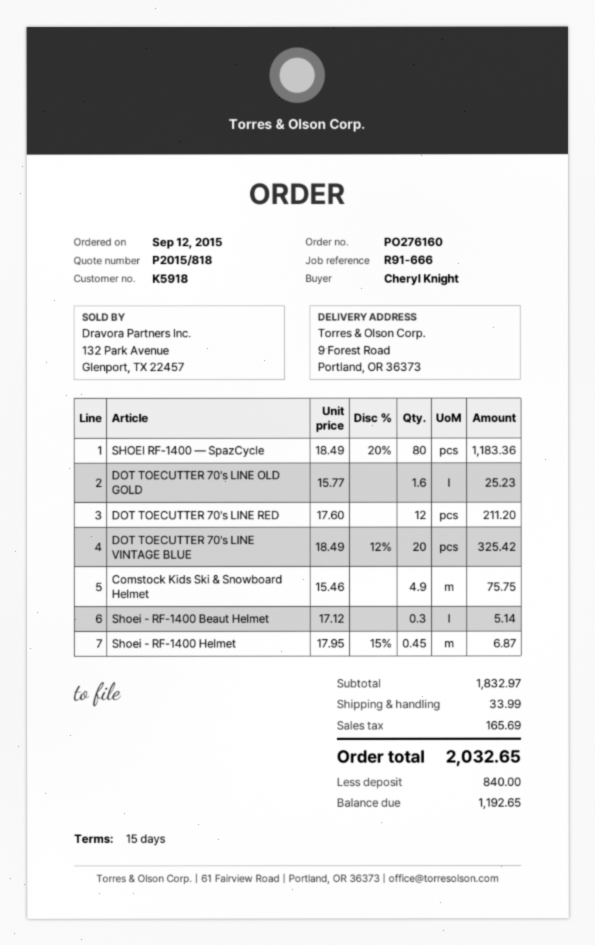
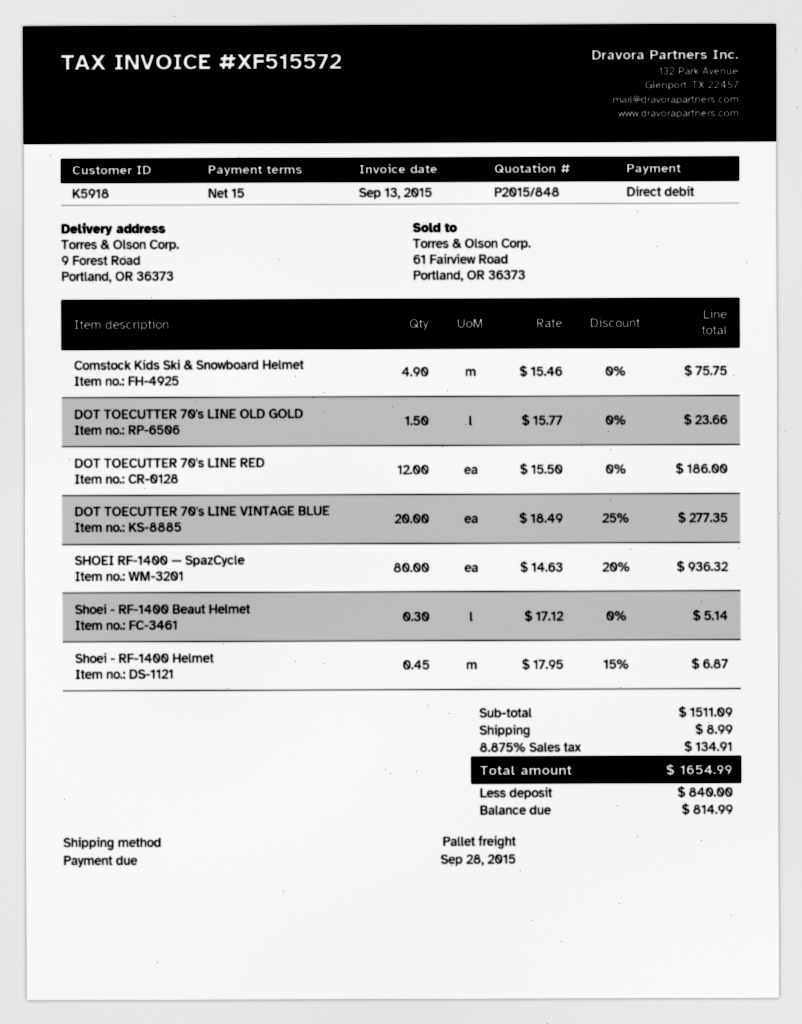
quote number: P2015/818 -> P2015/848
SHOEI RF-1400 — SpazCycle: 80 x 18.49 - 20% = 1183.36 -> 80 x 14.63 - 20% = 936.32
DOT TOECUTTER 70's LINE OLD GOLD: 1.6 x 15.77 = 25.23 -> 1.5 x 15.77 = 23.66
DOT TOECUTTER 70's LINE RED: 12 x 17.60 = 211.20 -> 12 x 15.50 = 186.00
DOT TOECUTTER 70's LINE VINTAGE BLUE: 20 x 18.49 - 12% = 325.42 -> 20 x 18.49 - 25% = 277.35
subtotal: 1832.97 -> 1511.09
shipping: 33.99 -> 8.99
tax: 165.69 -> 134.91
total: 2032.65 -> 1654.99
balance: 1192.65 -> 814.99

